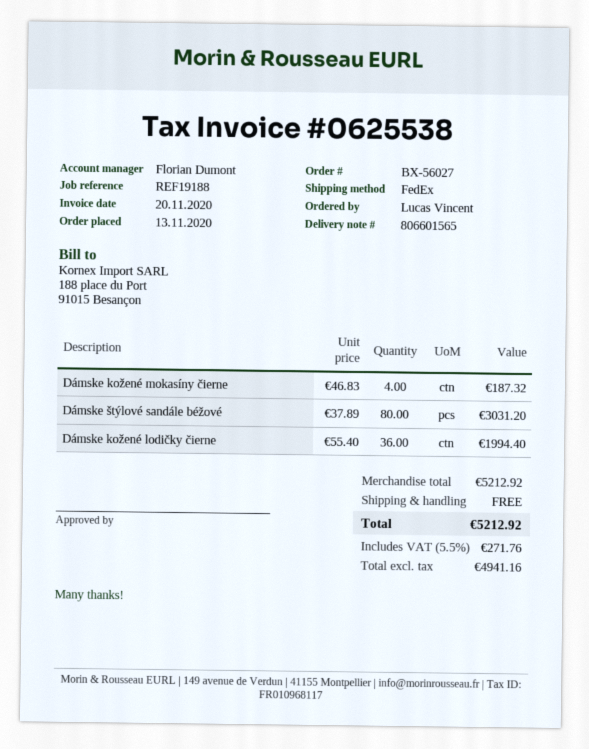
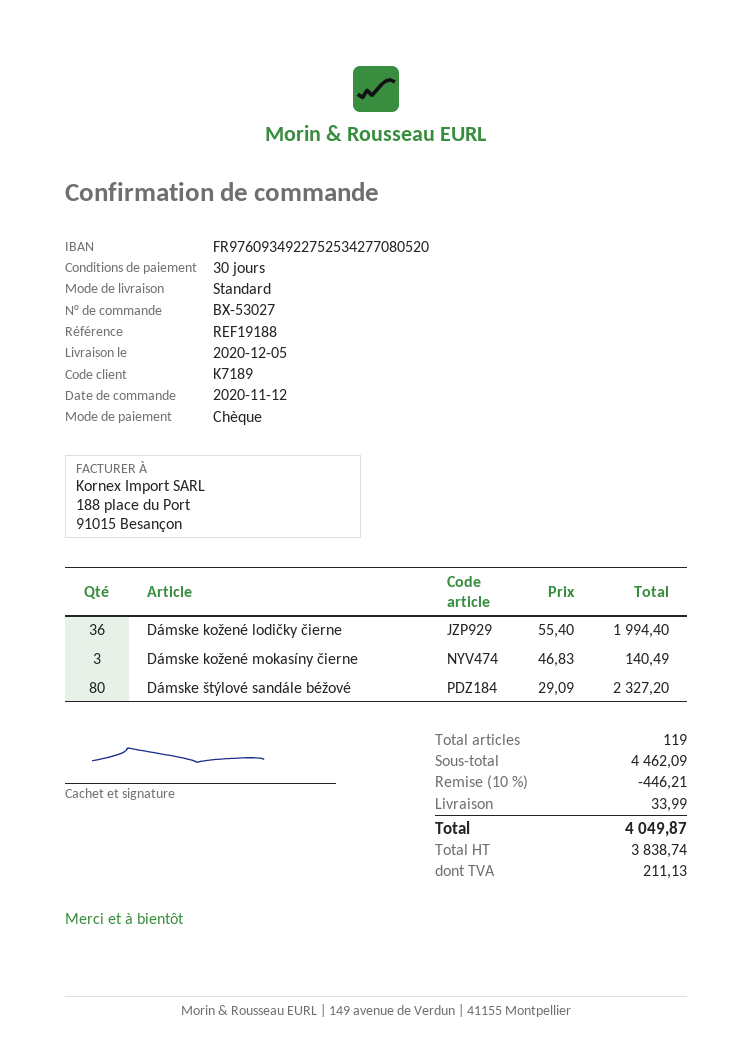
order number: BX-56027 -> BX-53027
order date: 2020-11-13 -> 2020-11-12
shipping method: FedEx -> standard
Dámske kožené mokasíny čierne: 4 x 46.83 = 187.32 -> 3 x 46.83 = 140.49
Dámske štýlové sandále béžové: 80 x 37.89 = 3031.20 -> 80 x 29.09 = 2327.20
subtotal: 5212.92 -> 4462.09
discount: none -> 10% = 446.21
shipping: 0.00 -> 33.99
net: 4941.16 -> 3838.74
tax: 271.76 -> 211.13
total: 5212.92 -> 4049.87

